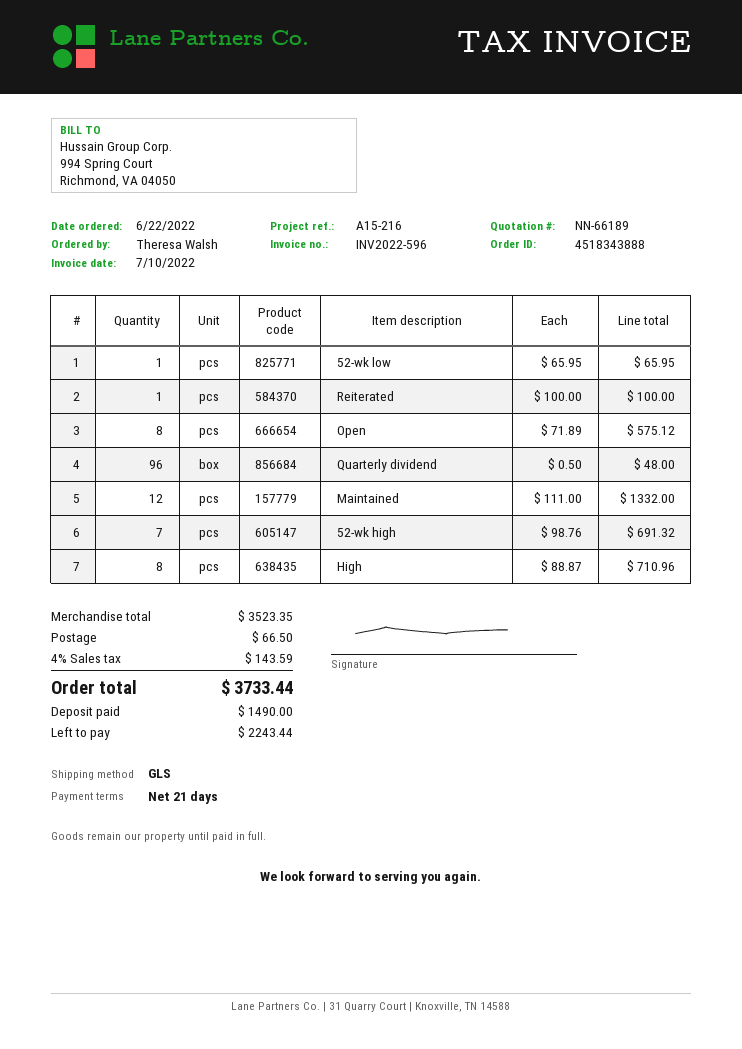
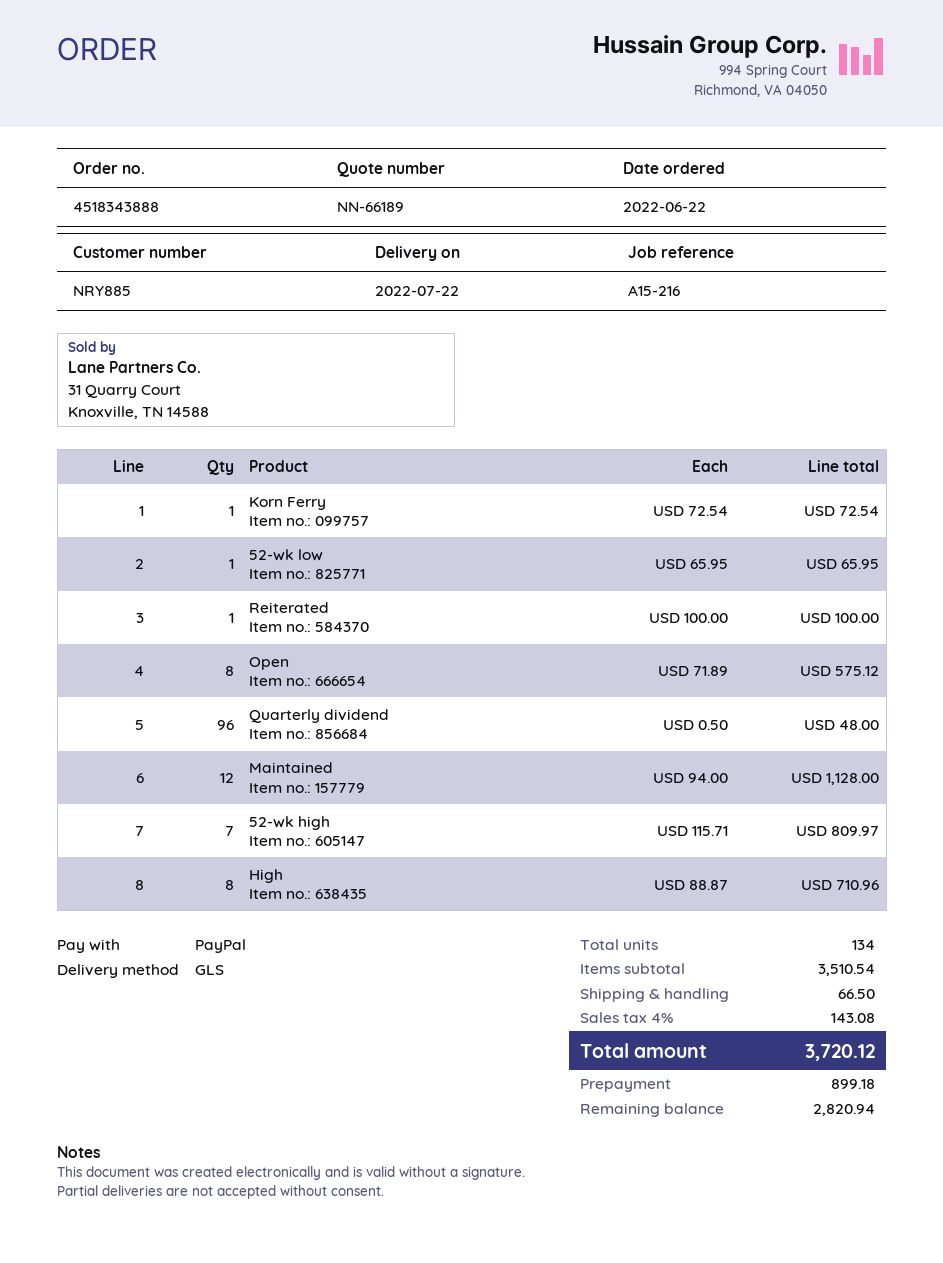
Maintained: 12 x 111.00 = 1332.00 -> 12 x 94.00 = 1128.00
52-wk high: 7 x 98.76 = 691.32 -> 7 x 115.71 = 809.97
Korn Ferry: none -> 1 x 72.54 = 72.54
subtotal: 3523.35 -> 3510.54
tax: 4% = 143.59 -> 4% = 143.08
total: 3733.44 -> 3720.12
deposit: 1490.00 -> 899.18
balance: 2243.44 -> 2820.94

